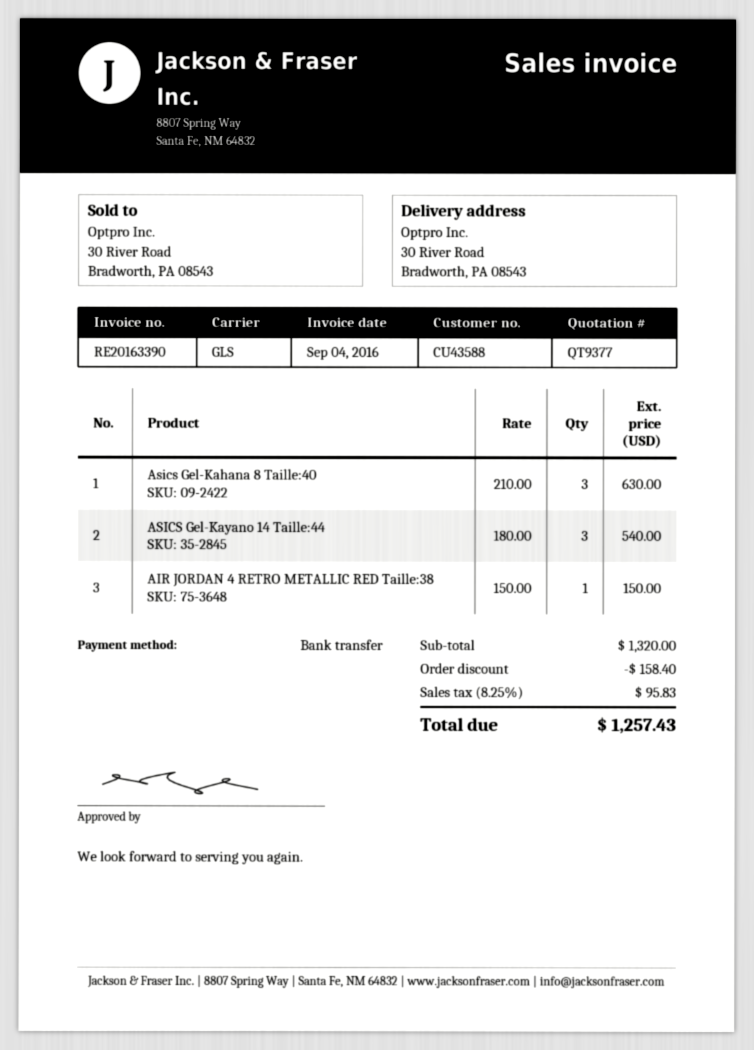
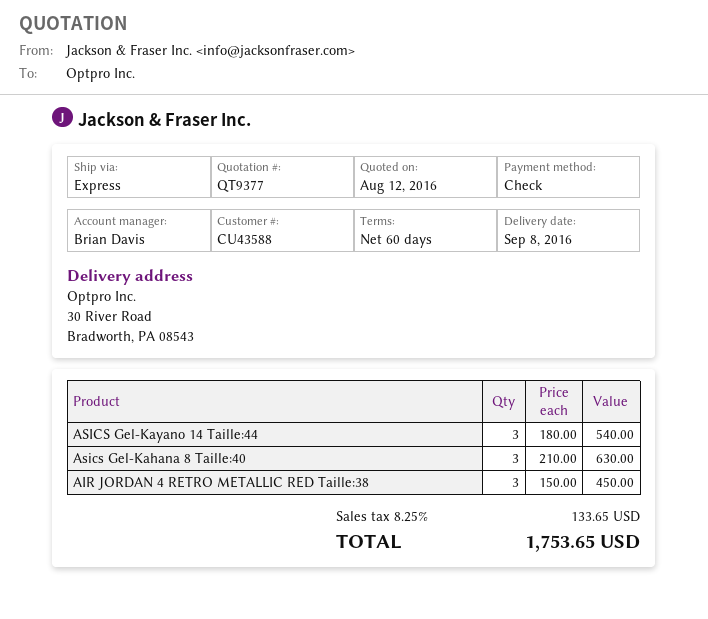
payment method: bank transfer -> cheque
shipping method: GLS -> express
AIR JORDAN 4 RETRO METALLIC RED Taille:38: 1 x 150.00 = 150.00 -> 3 x 150.00 = 450.00
discount: 158.40 -> none
tax: 8.25% = 95.83 -> 8.25% = 133.65
total: 1257.43 -> 1753.65

